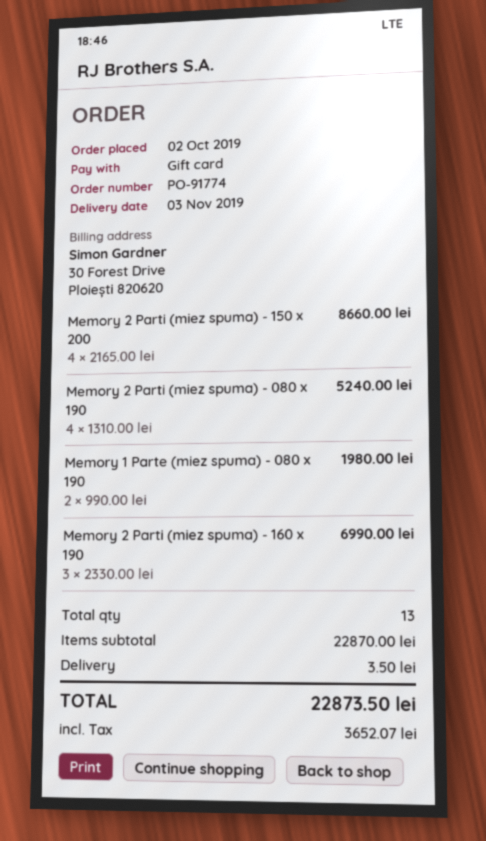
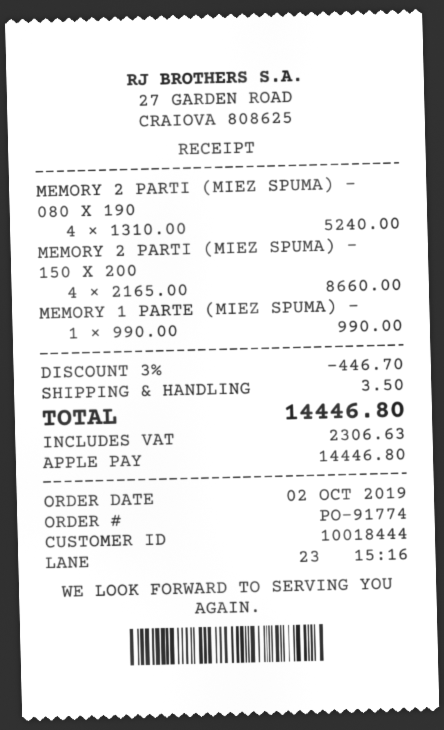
payment method: gift card -> Apple Pay
Memory 1 Parte (miez spuma) - 080 x 190: 2 x 990.00 = 1980.00 -> 1 x 990.00 = 990.00
Memory 2 Parti (miez spuma) - 160 x 190: 3 x 2330.00 = 6990.00 -> none
discount: none -> 3% = 446.70
tax: 3652.07 -> 2306.63
total: 22873.50 -> 14446.80

